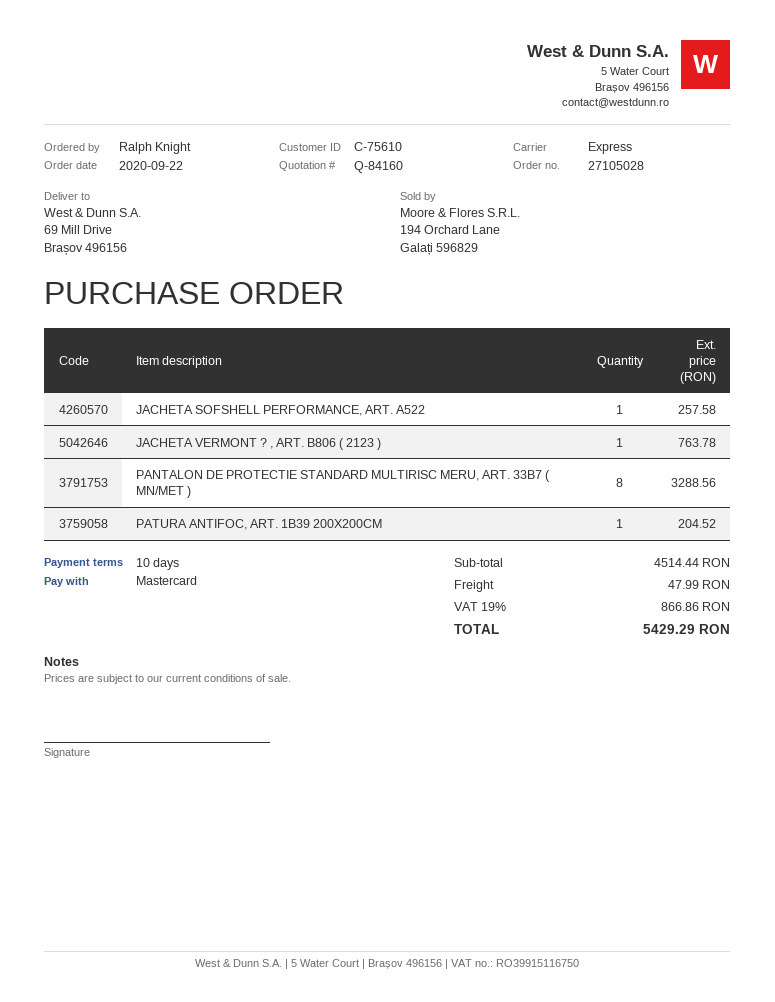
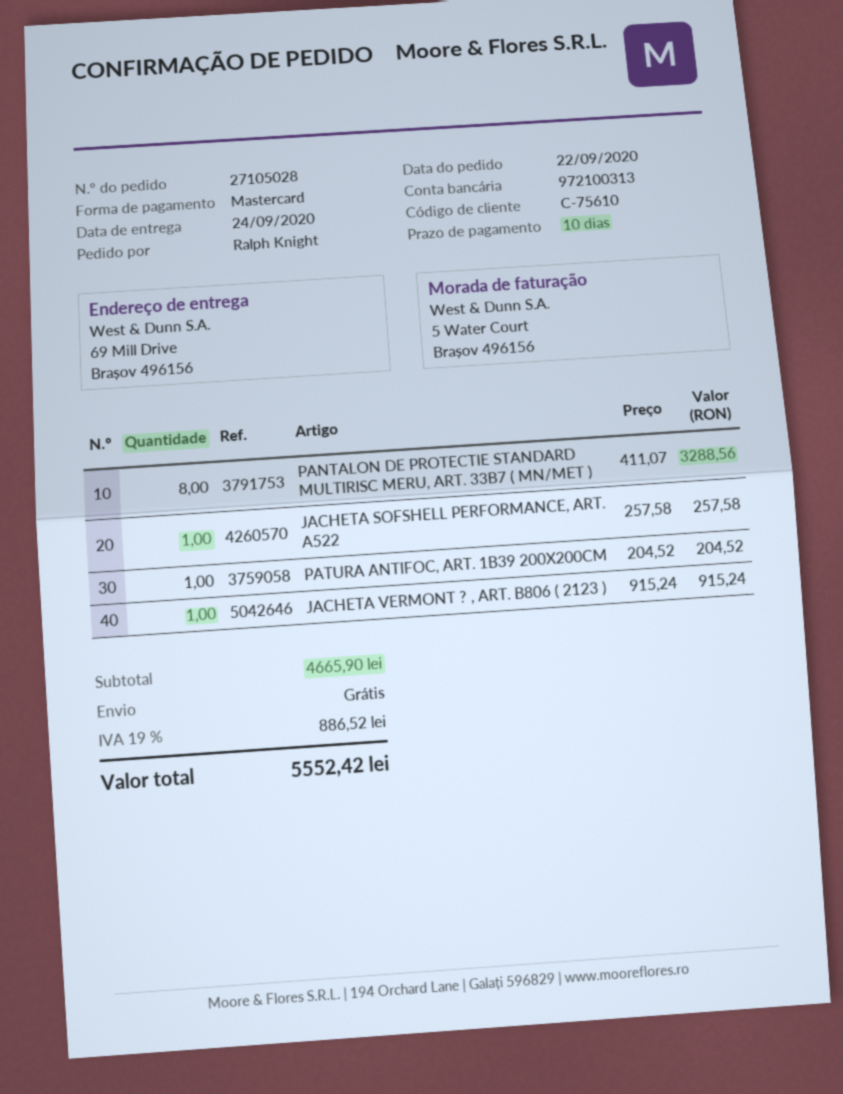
JACHETA VERMONT ? , ART. B806 ( 2123 ): 1 for 763.78 -> 1 for 915.24
subtotal: 4514.44 -> 4665.90
shipping: 47.99 -> 0.00
tax: 19% = 866.86 -> 19% = 886.52
total: 5429.29 -> 5552.42

